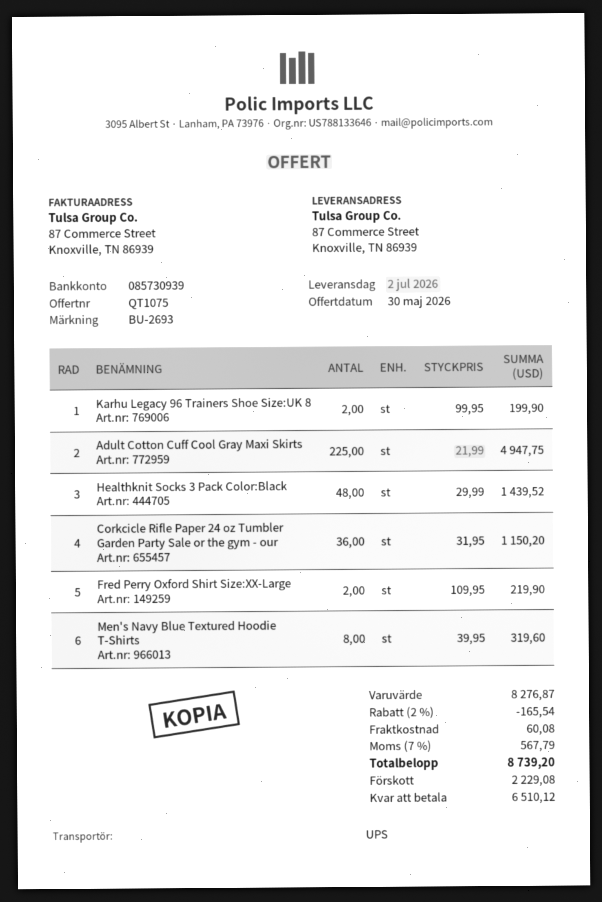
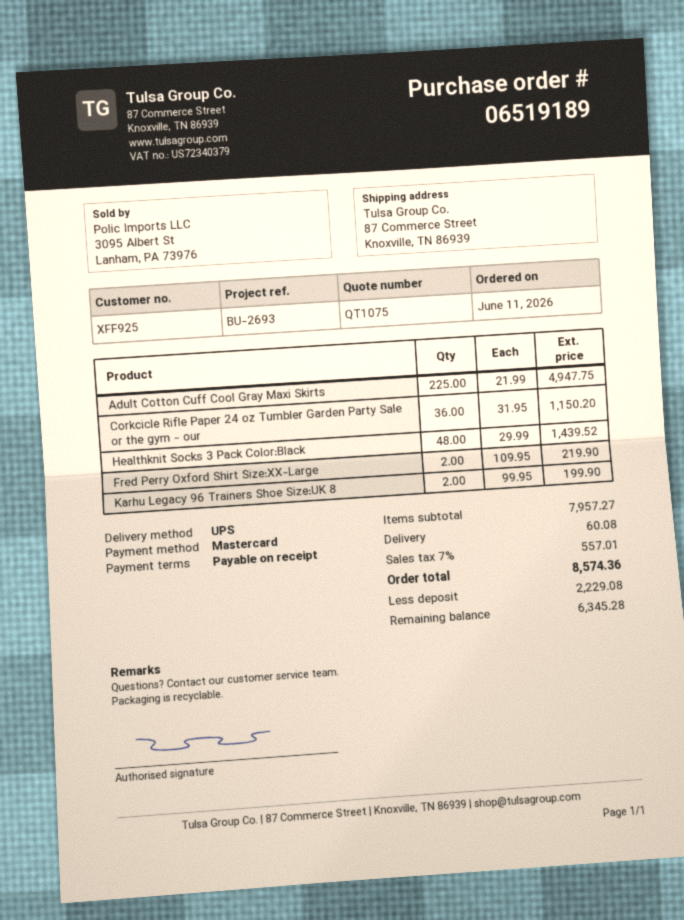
Men's Navy Blue Textured Hoodie T-Shirts: 8 x 39.95 = 319.60 -> none
subtotal: 8276.87 -> 7957.27
discount: 2% = 165.54 -> none
tax: 7% = 567.79 -> 7% = 557.01
total: 8739.20 -> 8574.36
balance: 6510.12 -> 6345.28

